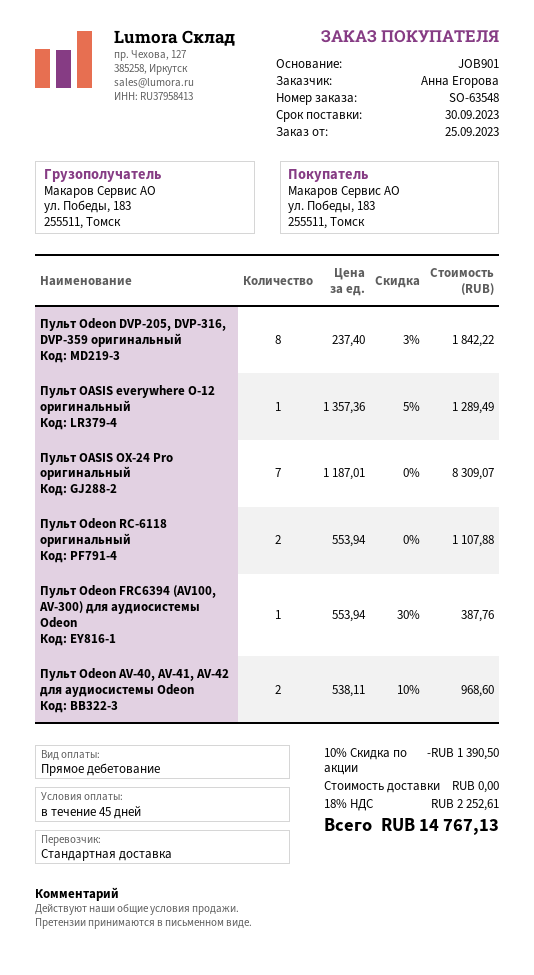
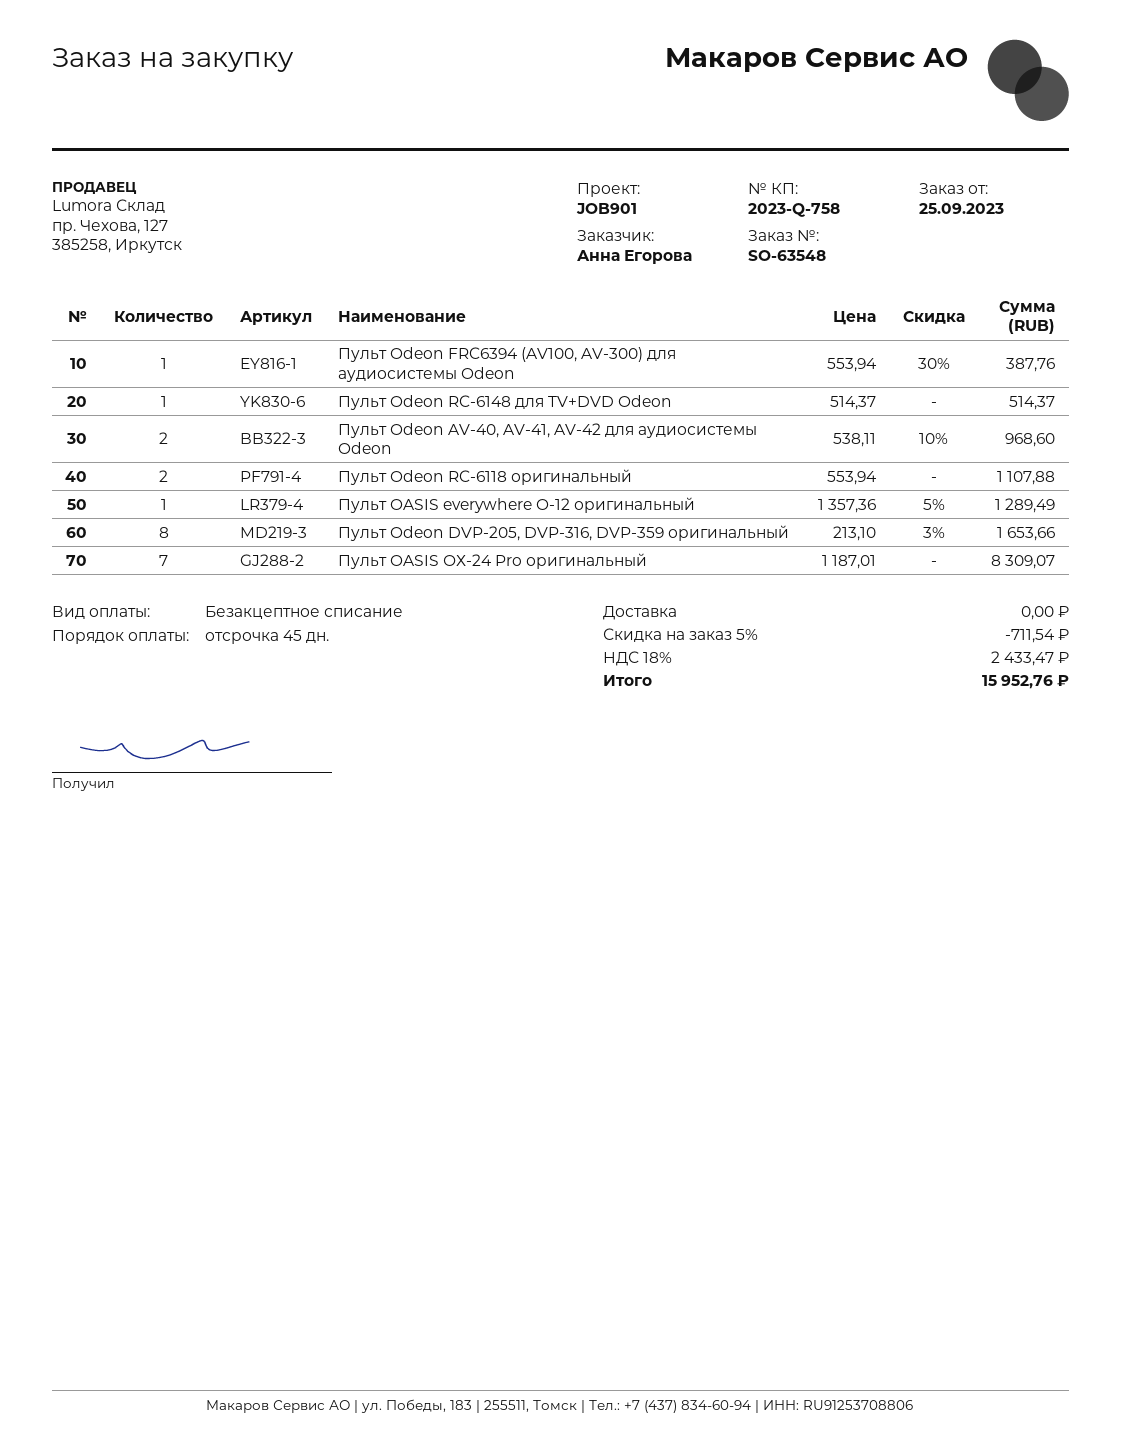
Пульт Odeon DVP-205, DVP-316, DVP-359 оригинальный: 8 x 237.40 - 3% = 1842.22 -> 8 x 213.10 - 3% = 1653.66
Пульт Odeon RC-6148 для TV+DVD Odeon: none -> 1 x 514.37 = 514.37
discount: 10% = 1390.50 -> 5% = 711.54
tax: 18% = 2252.61 -> 18% = 2433.47
total: 14767.13 -> 15952.76

